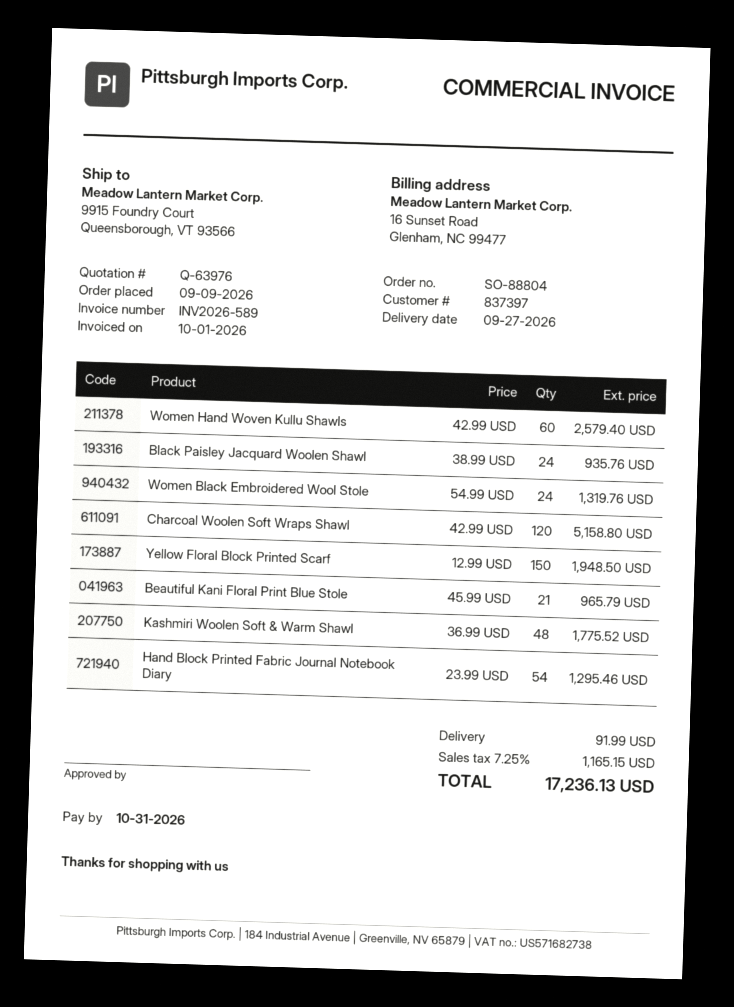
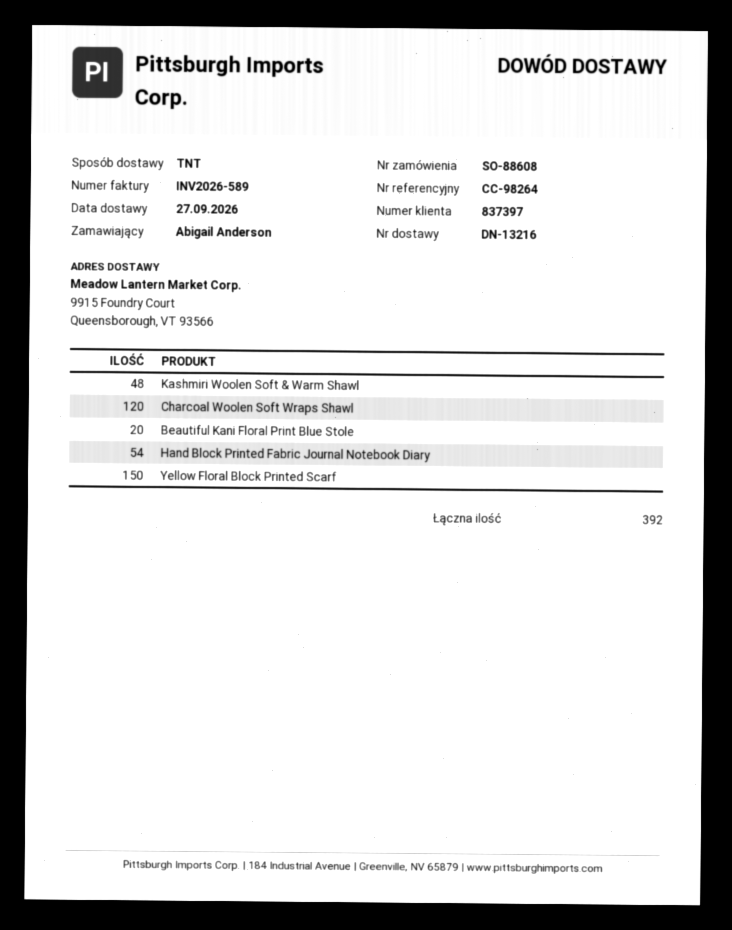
order number: SO-88804 -> SO-88608
Women Hand Woven Kullu Shawls: 60 -> none
Black Paisley Jacquard Woolen Shawl: 24 -> none
Women Black Embroidered Wool Stole: 24 -> none
Beautiful Kani Floral Print Blue Stole: 21 -> 20

